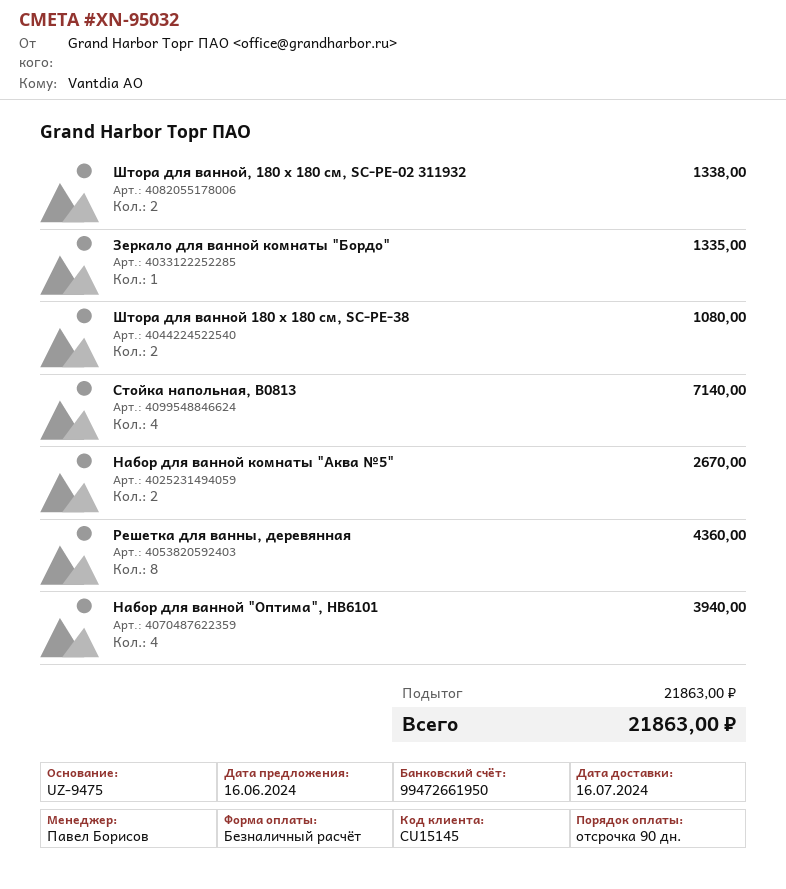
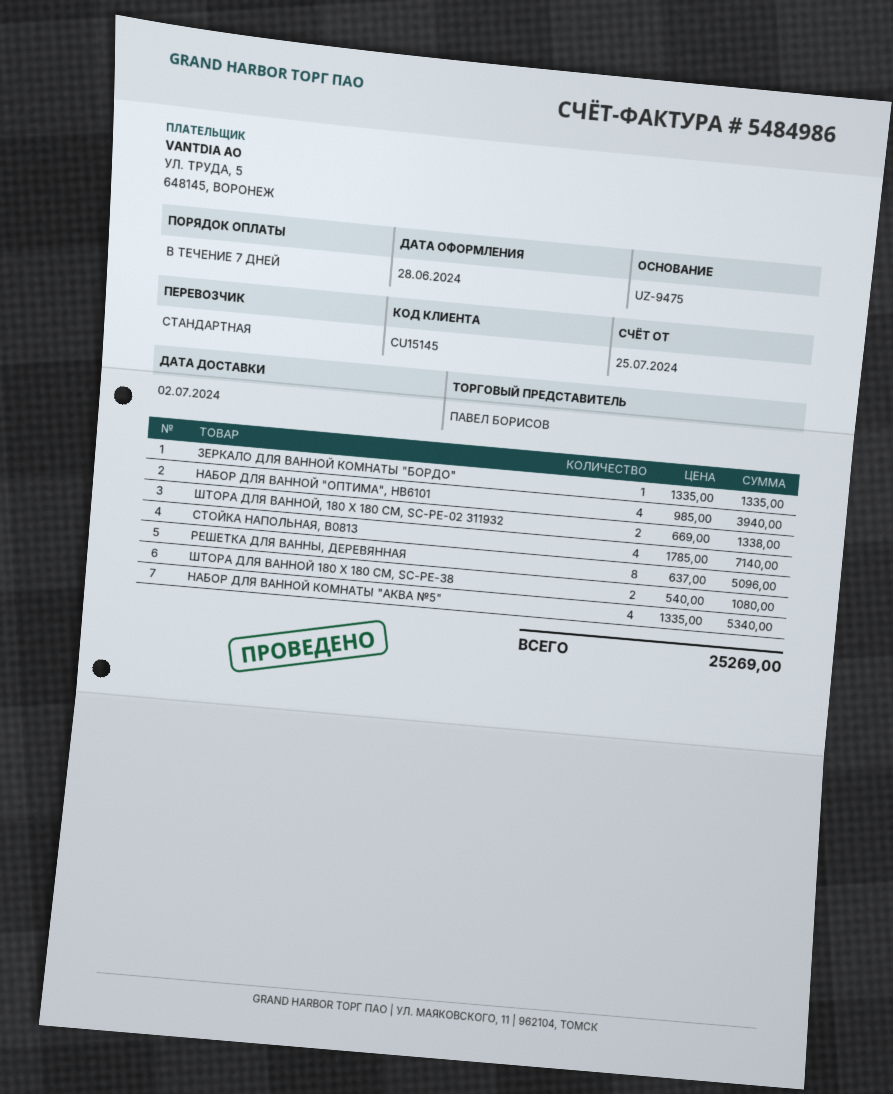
delivery date: 2024-07-16 -> 2024-07-02
payment terms: 90 days -> 7 days
Набор для ванной комнаты "Аква №5": 2 for 2670.00 -> 4 for 5340.00
Решетка для ванны, деревянная: 8 for 4360.00 -> 8 for 5096.00
total: 21863.00 -> 25269.00

